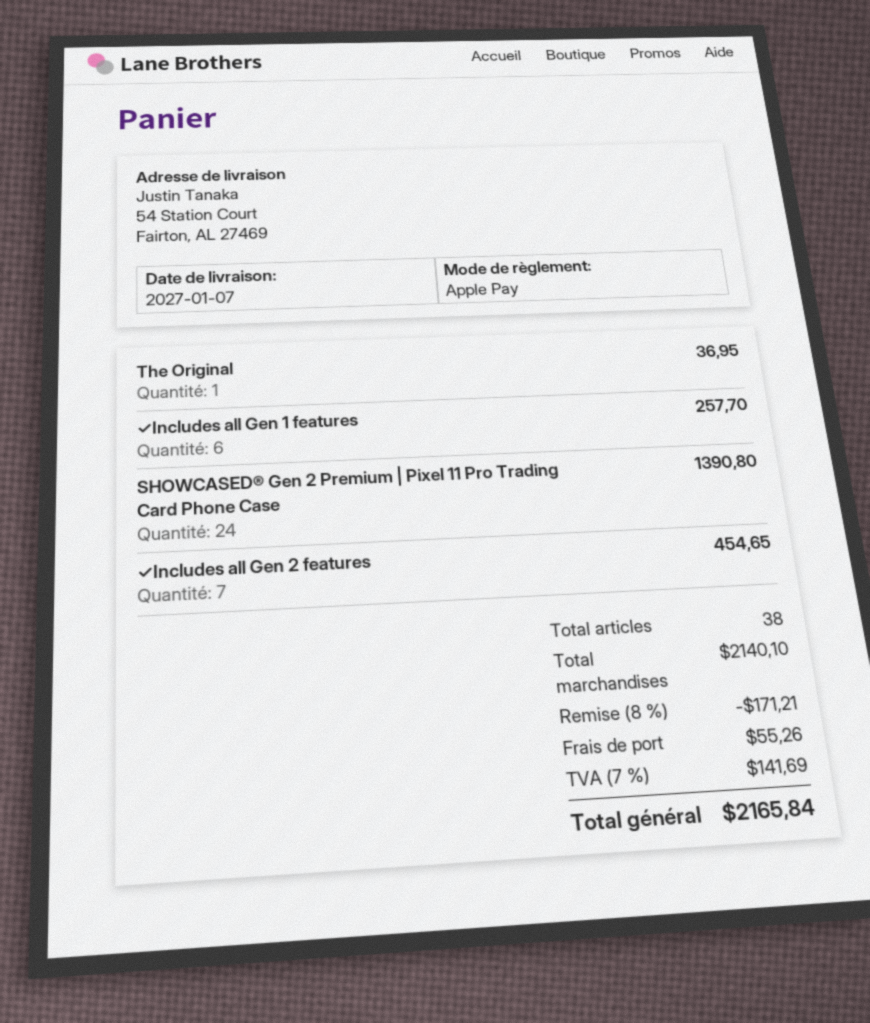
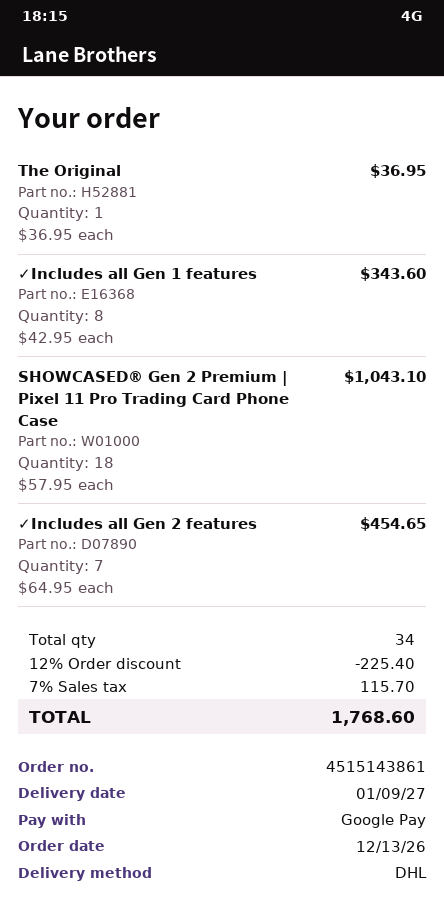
delivery date: 2027-01-07 -> 2027-01-09
payment method: Apple Pay -> Google Pay
✓Includes all Gen 1 features: 6 for 257.70 -> 8 for 343.60
SHOWCASED® Gen 2 Premium | Pixel 11 Pro Trading Card Phone Case: 24 for 1390.80 -> 18 for 1043.10
total quantity: 38 -> 34
discount: 8% = 171.21 -> 12% = 225.40
shipping: 55.26 -> none
tax: 7% = 141.69 -> 7% = 115.70
total: 2165.84 -> 1768.60

